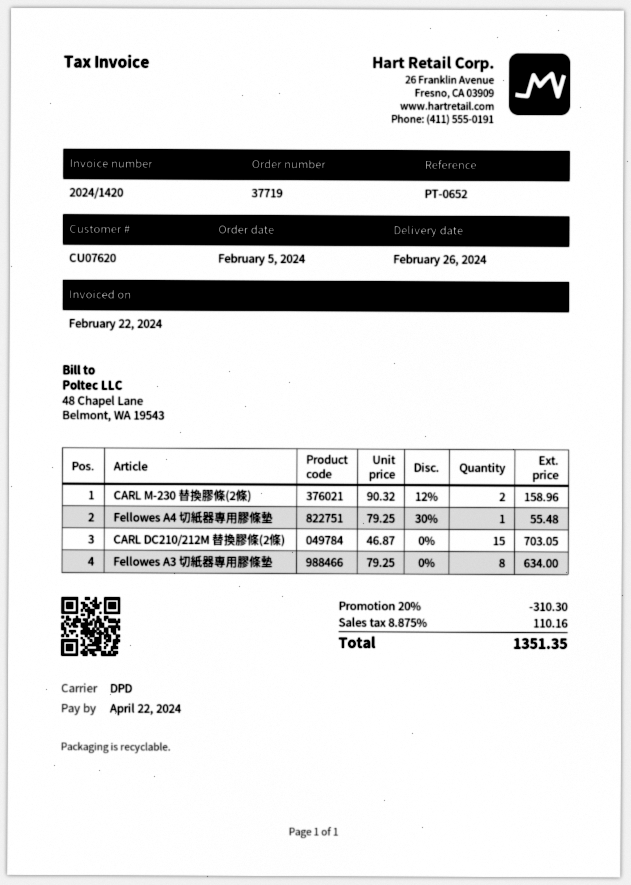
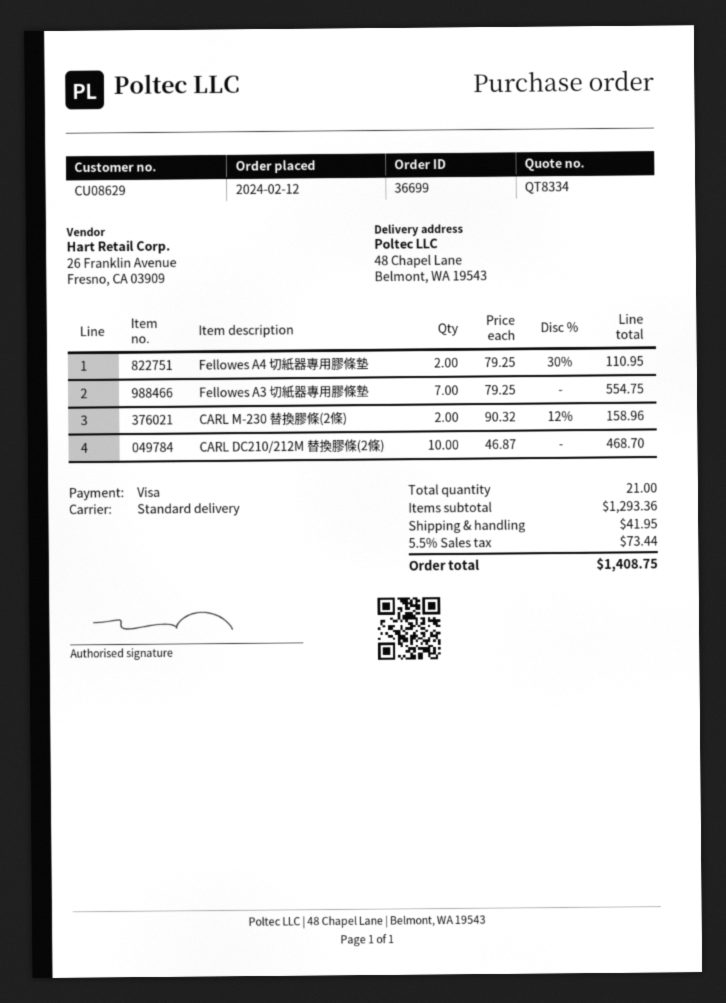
order number: 37719 -> 36699
order date: 2024-02-05 -> 2024-02-12
customer number: CU07620 -> CU08629
shipping method: DPD -> standard
Fellowes A4 切紙器專用膠條墊: 1 x 79.25 - 30% = 55.48 -> 2 x 79.25 - 30% = 110.95
CARL DC210/212M 替換膠條(2條): 15 x 46.87 = 703.05 -> 10 x 46.87 = 468.70
Fellowes A3 切紙器專用膠條墊: 8 x 79.25 = 634.00 -> 7 x 79.25 = 554.75
discount: 20% = 310.30 -> none
shipping: none -> 41.95
tax: 8.875% = 110.16 -> 5.5% = 73.44
total: 1351.35 -> 1408.75

